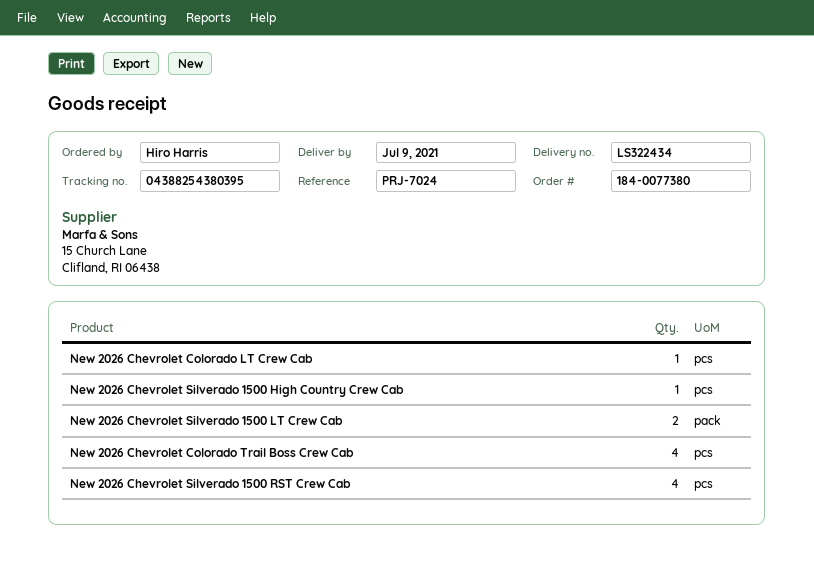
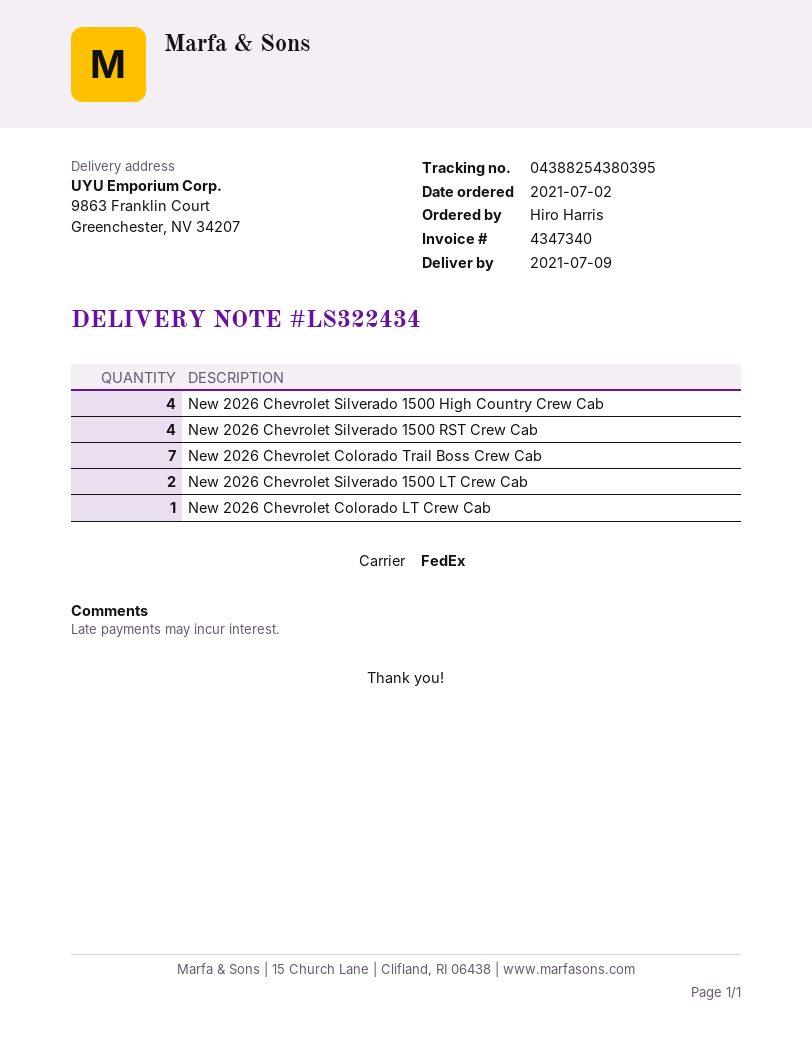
New 2026 Chevrolet Silverado 1500 High Country Crew Cab: 1 -> 4
New 2026 Chevrolet Colorado Trail Boss Crew Cab: 4 -> 7

